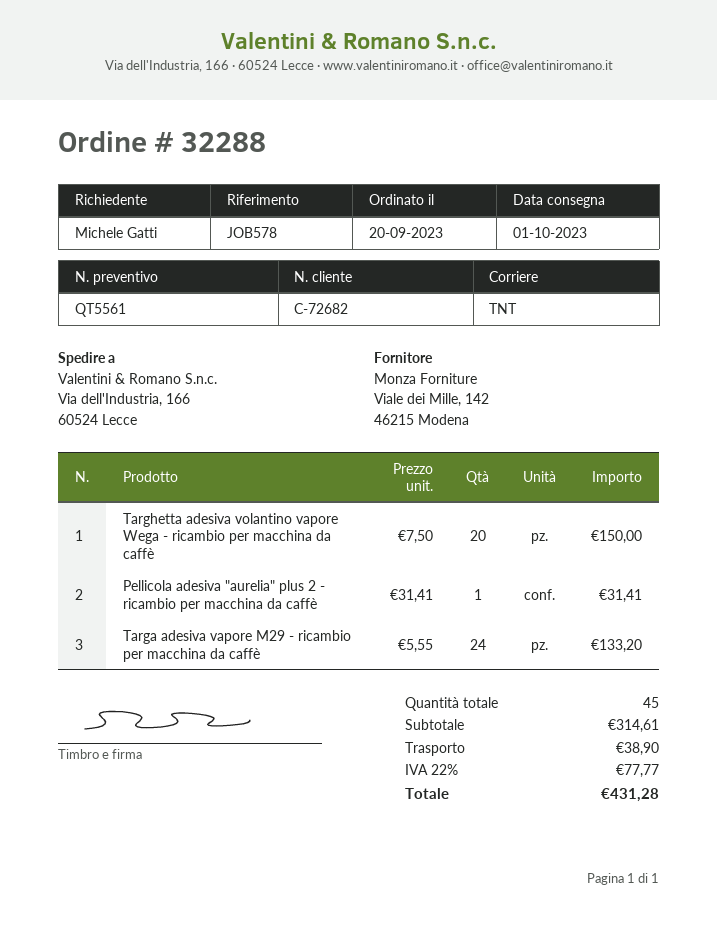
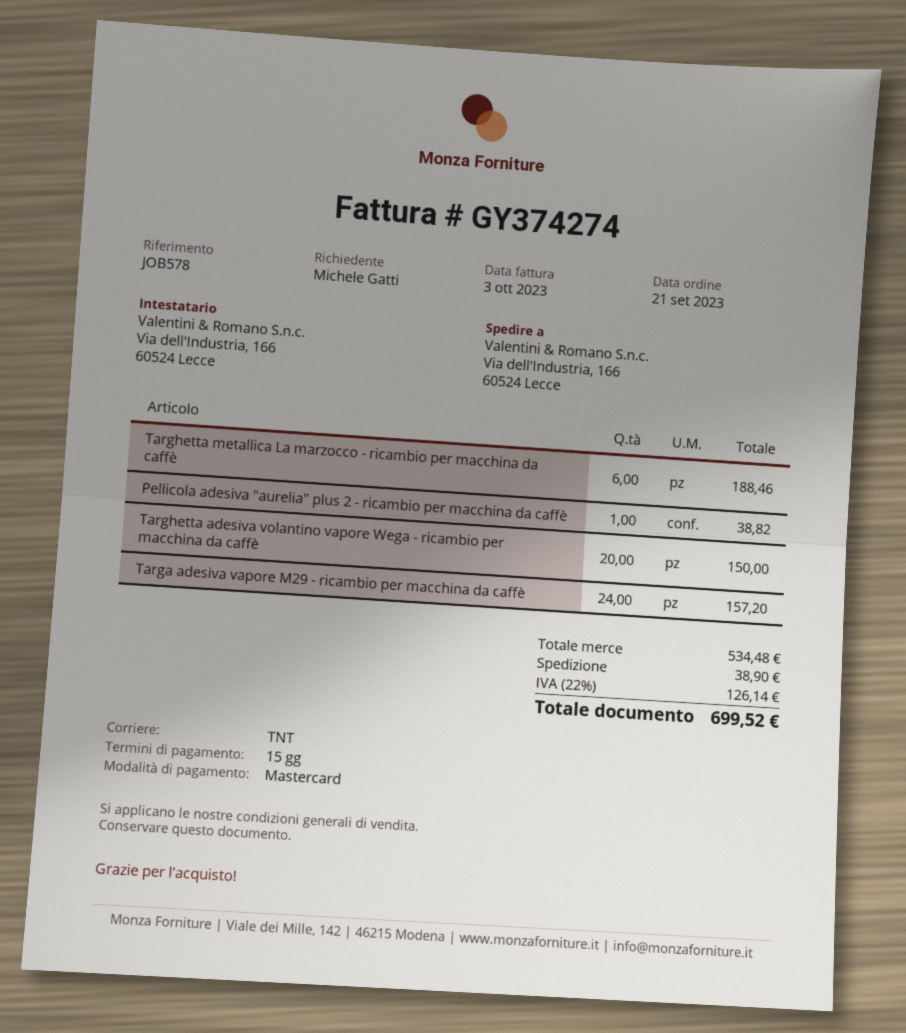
order date: 2023-09-20 -> 2023-09-21
Pellicola adesiva "aurelia" plus 2 - ricambio per macchina da caffè: 1 for 31.41 -> 1 for 38.82
Targa adesiva vapore M29 - ricambio per macchina da caffè: 24 for 133.20 -> 24 for 157.20
Targhetta metallica La marzocco - ricambio per macchina da caffè: none -> 6 for 188.46
subtotal: 314.61 -> 534.48
tax: 22% = 77.77 -> 22% = 126.14
total: 431.28 -> 699.52

